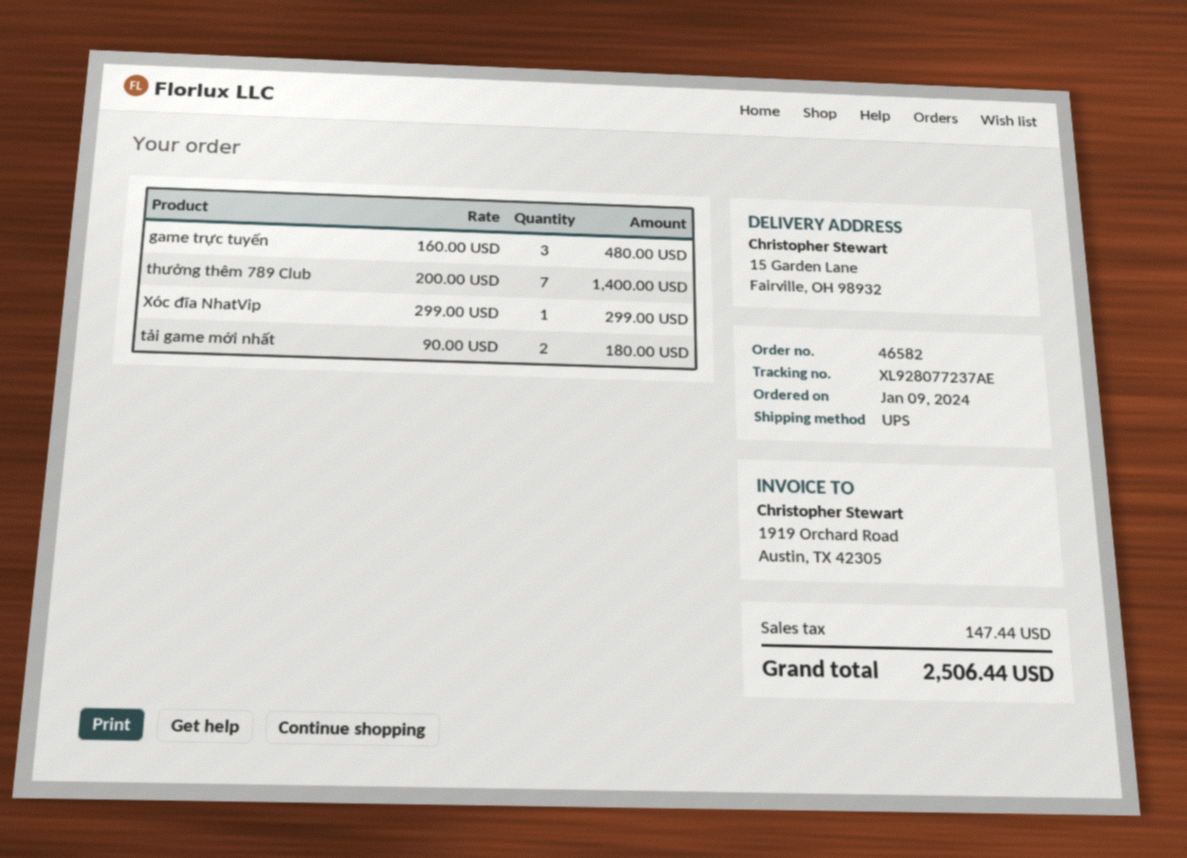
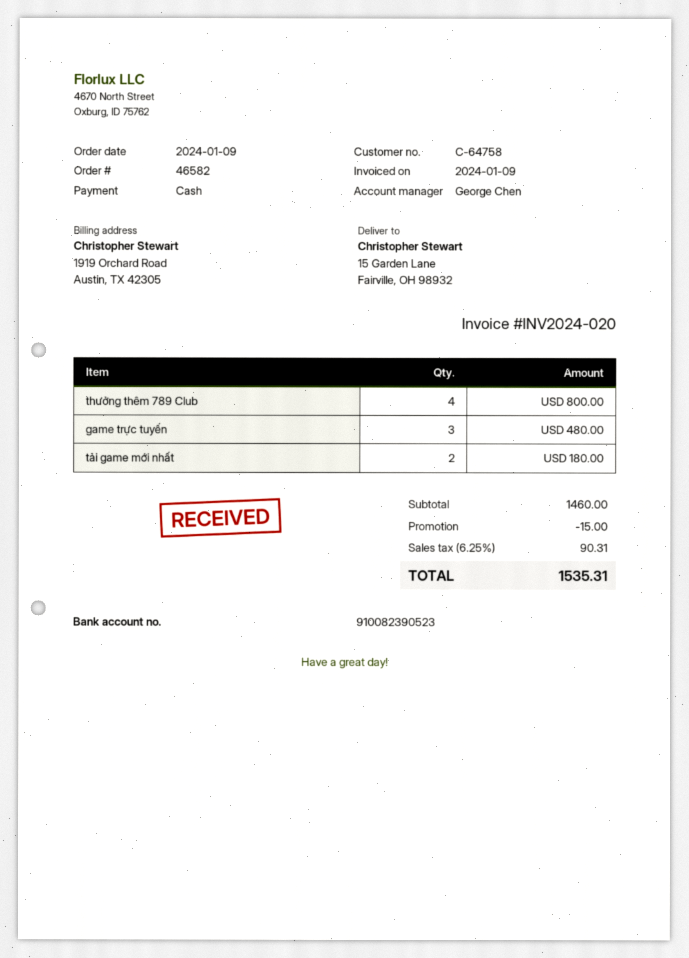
thưởng thêm 789 Club: 7 for 1400.00 -> 4 for 800.00
Xóc đĩa NhatVip: 1 for 299.00 -> none
discount: none -> 15.00
tax: 147.44 -> 90.31
total: 2506.44 -> 1535.31

